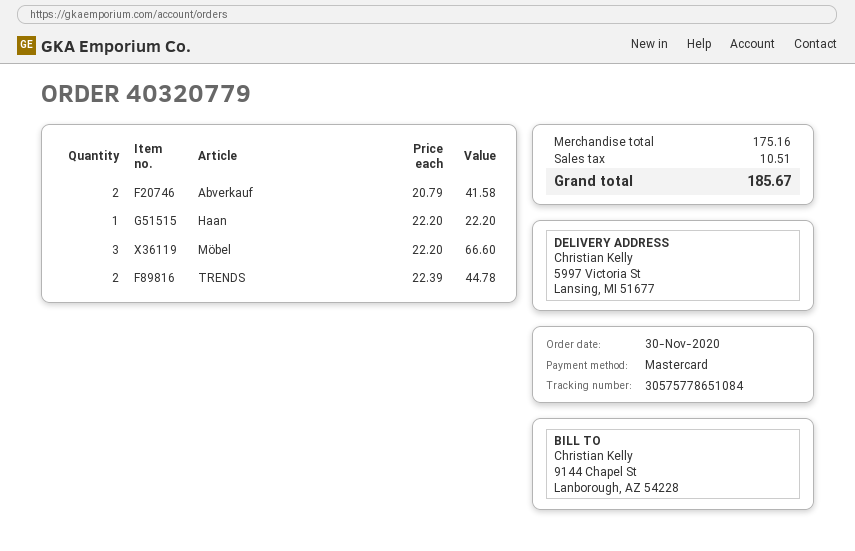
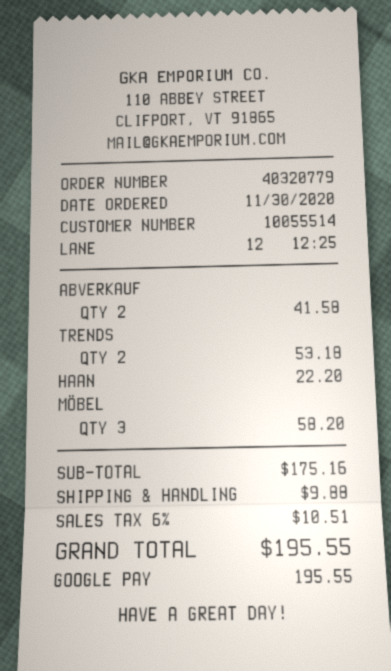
payment method: Mastercard -> Google Pay
Möbel: 3 for 66.60 -> 3 for 58.20
TRENDS: 2 for 44.78 -> 2 for 53.18
shipping: none -> 9.88
total: 185.67 -> 195.55

